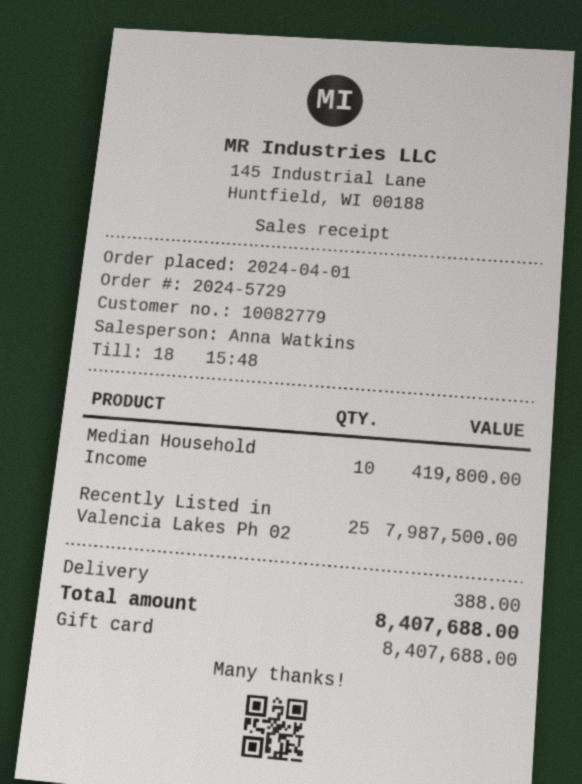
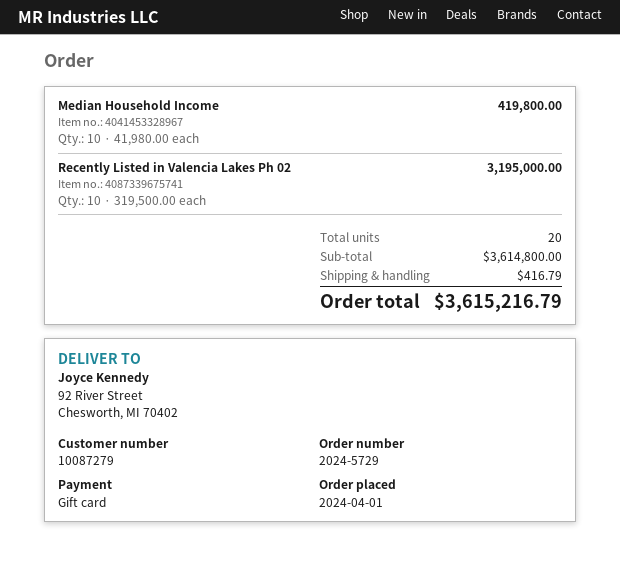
customer number: 10082779 -> 10087279
Recently Listed in Valencia Lakes Ph 02: 25 for 7987500.00 -> 10 for 3195000.00
shipping: 388.00 -> 416.79
total: 8407688.00 -> 3615216.79

